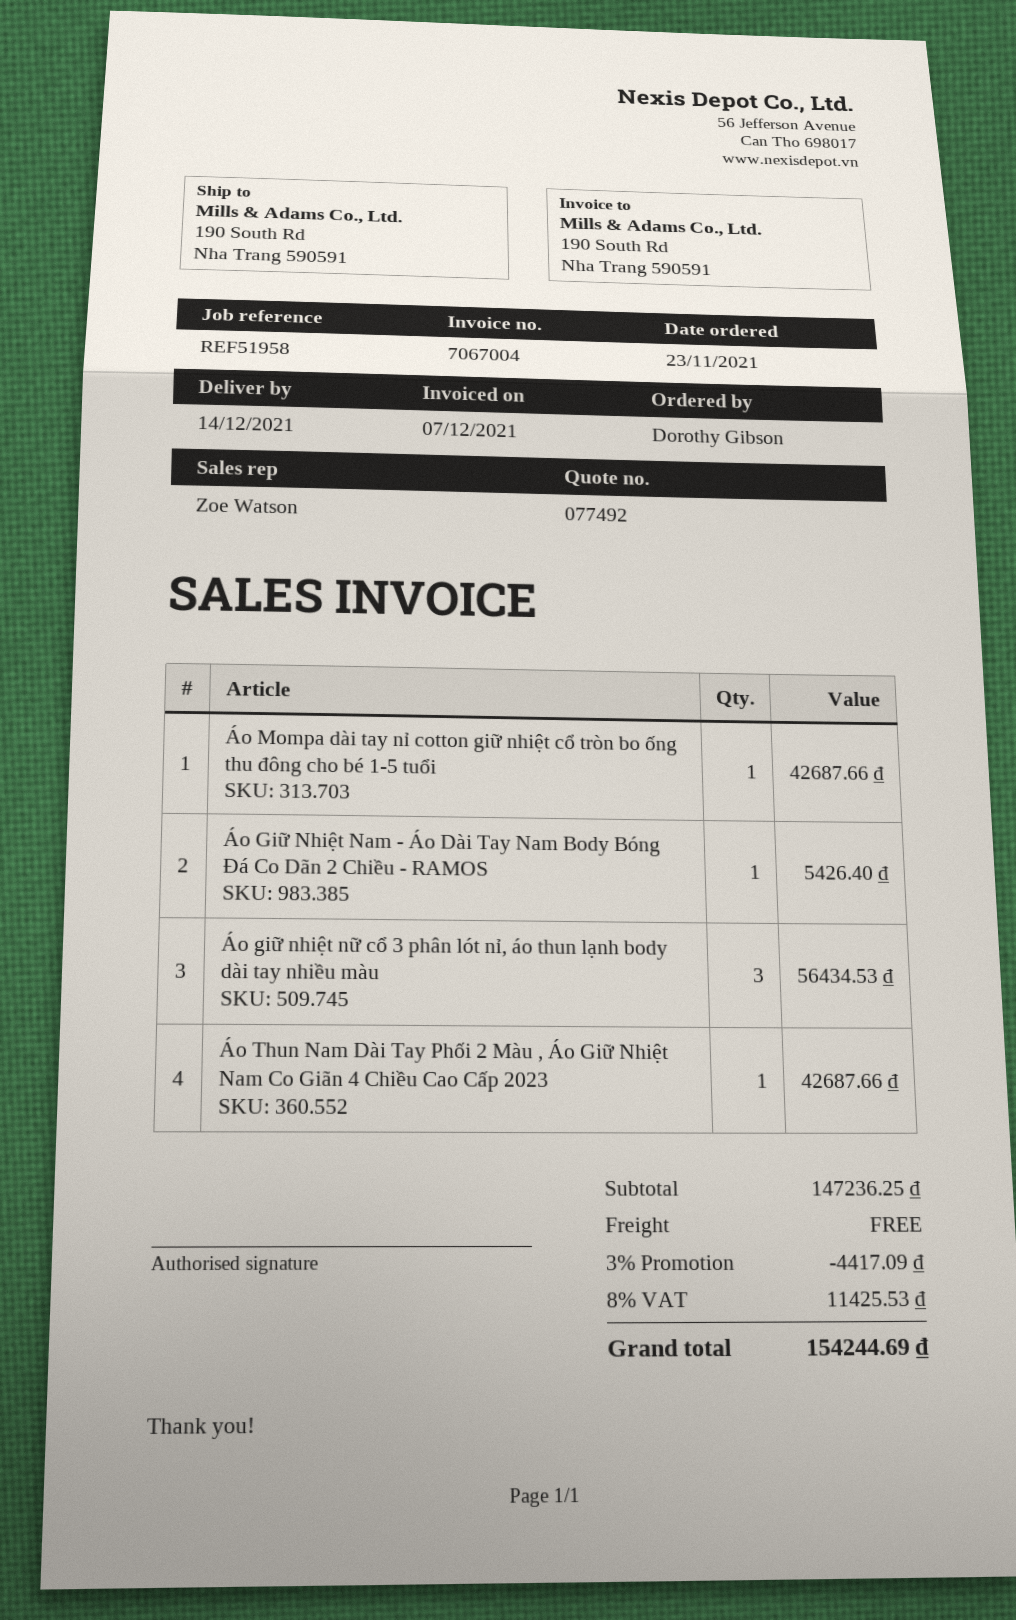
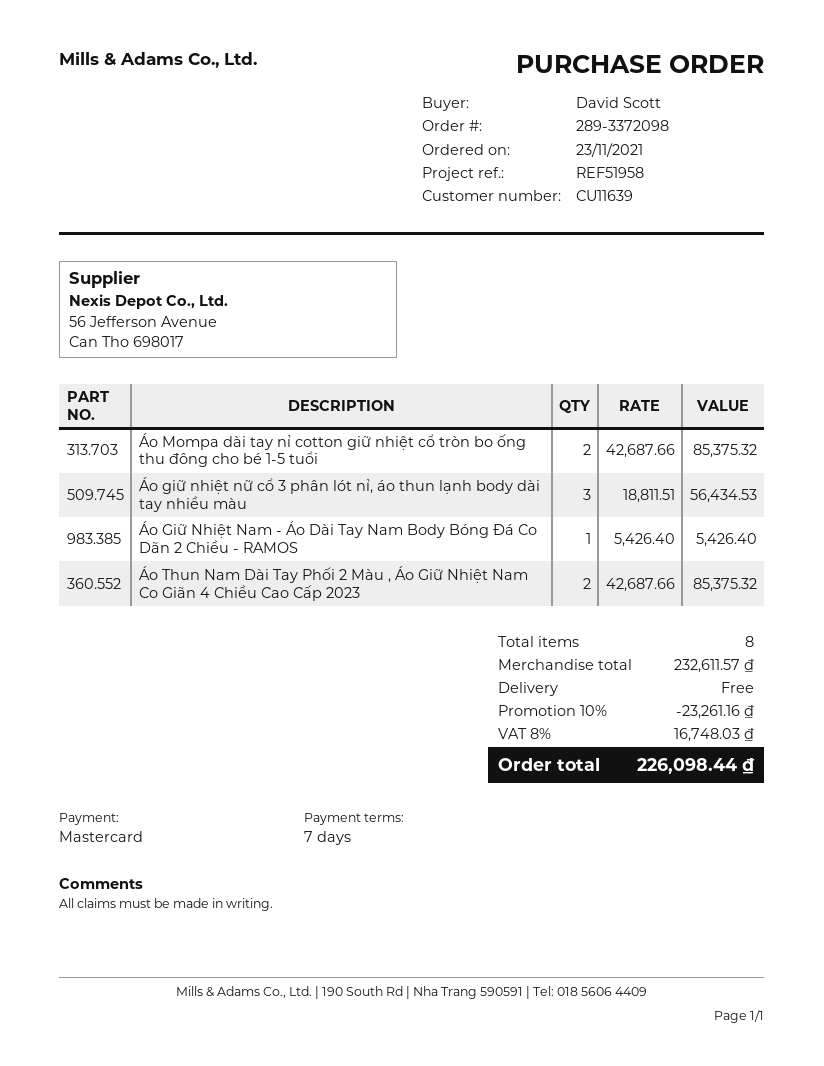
ordered by: Dorothy Gibson -> David Scott
Áo Mompa dài tay nỉ cotton giữ nhiệt cổ tròn bo ống thu đông cho bé 1-5 tuổi: 1 for 42687.66 -> 2 for 85375.32
Áo Thun Nam Dài Tay Phối 2 Màu , Áo Giữ Nhiệt Nam Co Giãn 4 Chiều Cao Cấp 2023: 1 for 42687.66 -> 2 for 85375.32
subtotal: 147236.25 -> 232611.57
discount: 3% = 4417.09 -> 10% = 23261.16
tax: 8% = 11425.53 -> 8% = 16748.03
total: 154244.69 -> 226098.44

